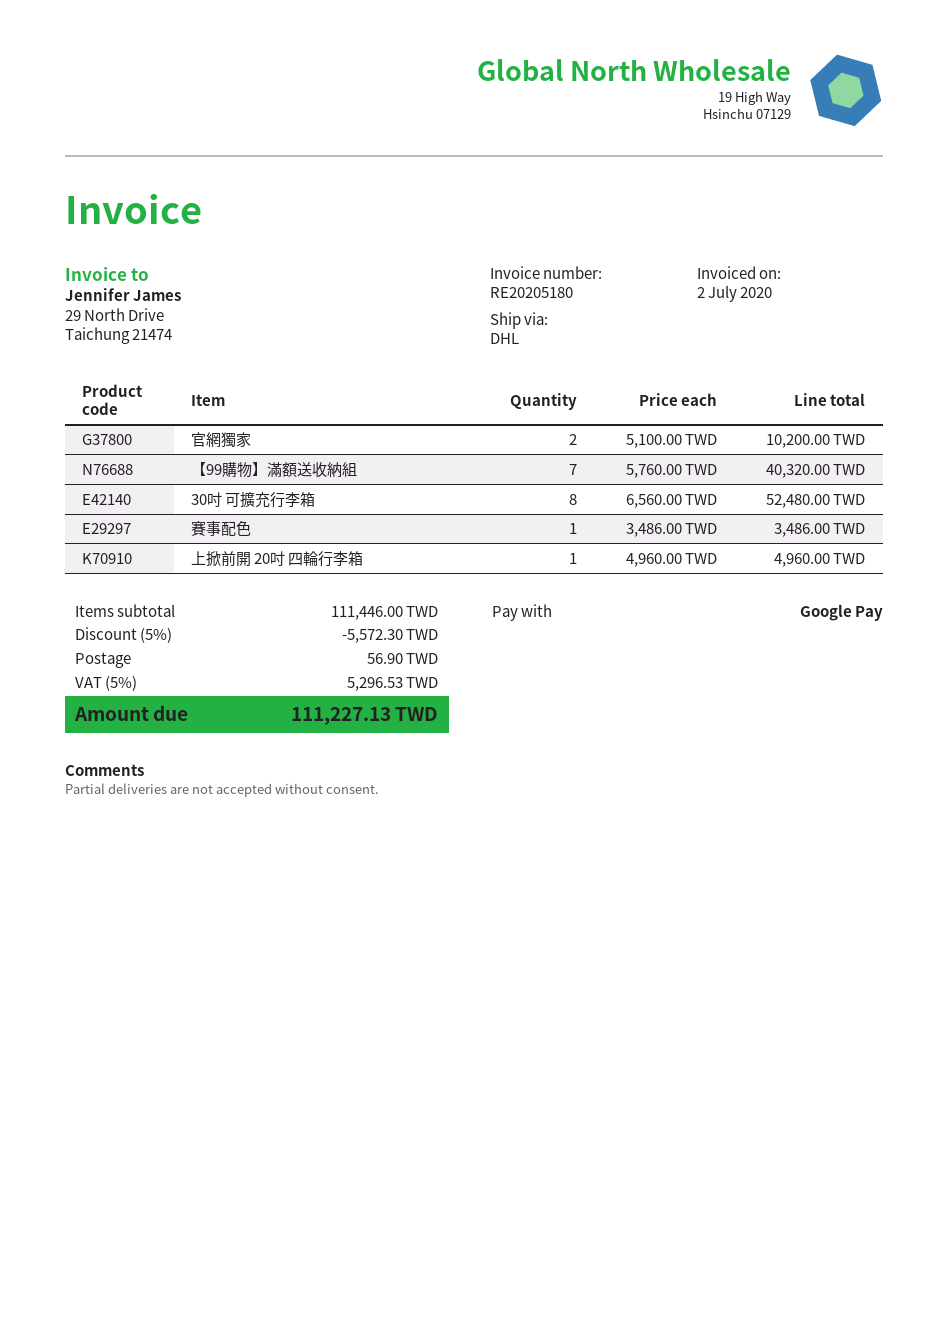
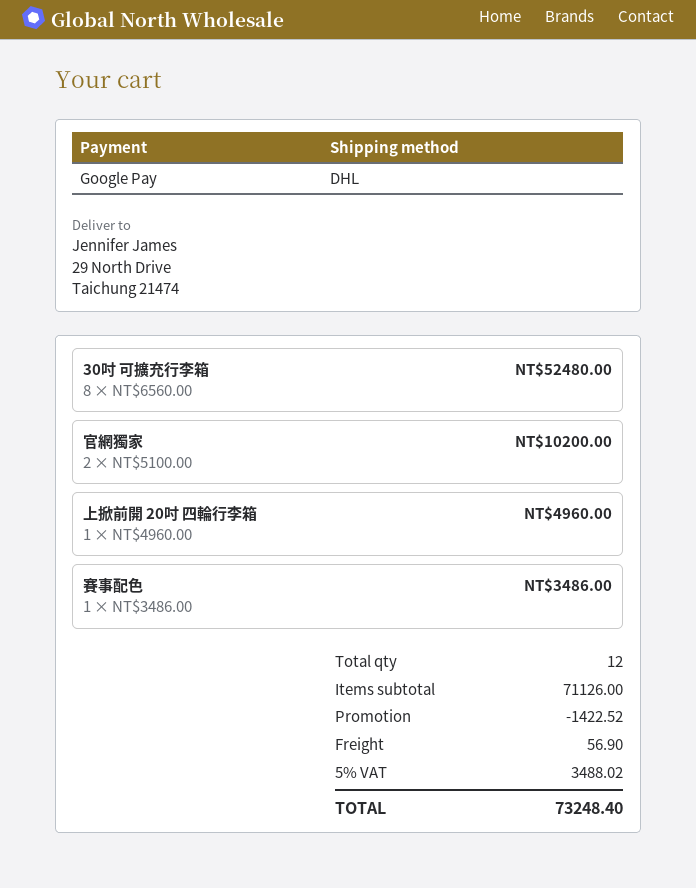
【99購物】滿額送收納組: 7 x 5760.00 = 40320.00 -> none
subtotal: 111446.00 -> 71126.00
discount: 5572.30 -> 1422.52
tax: 5% = 5296.53 -> 5% = 3488.02
total: 111227.13 -> 73248.40

